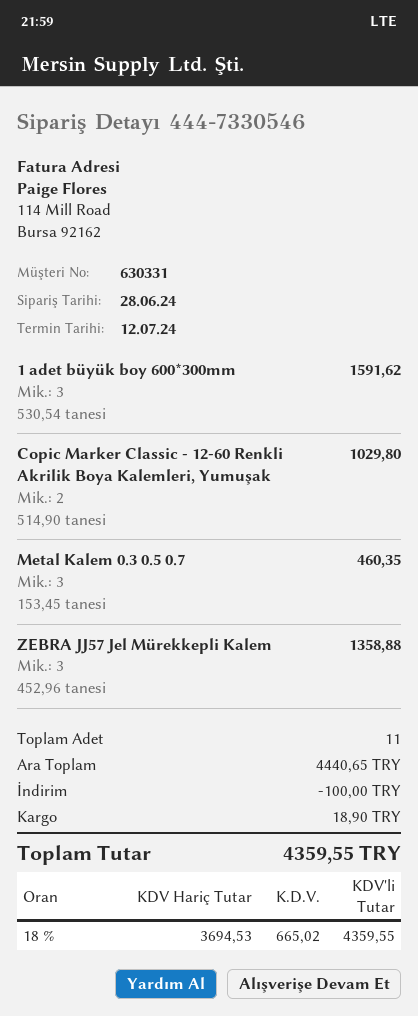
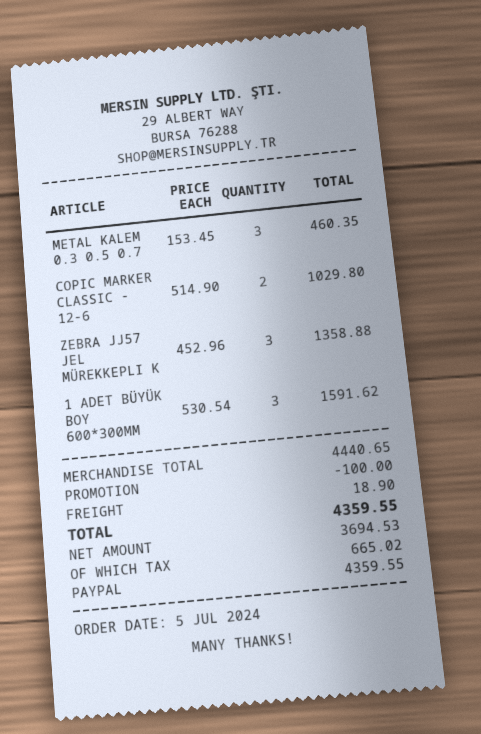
order date: 2024-06-28 -> 2024-07-05

